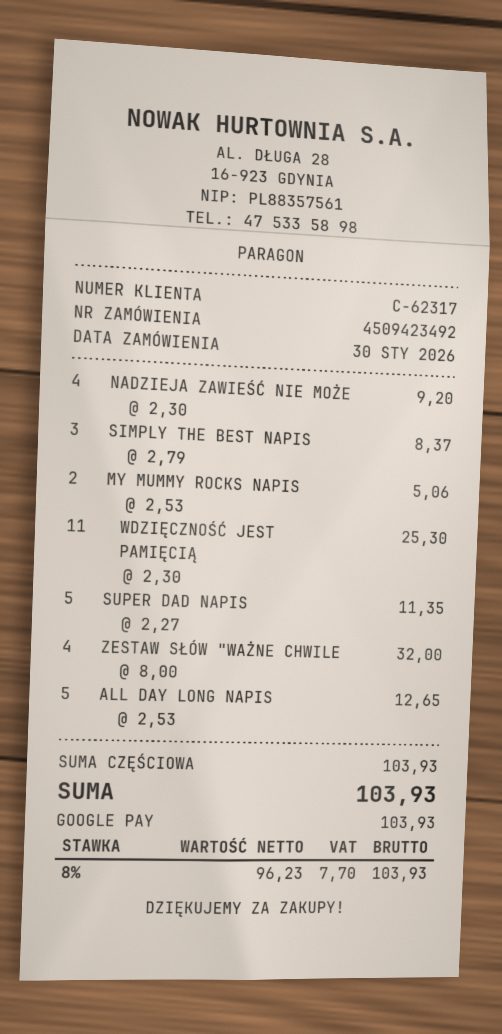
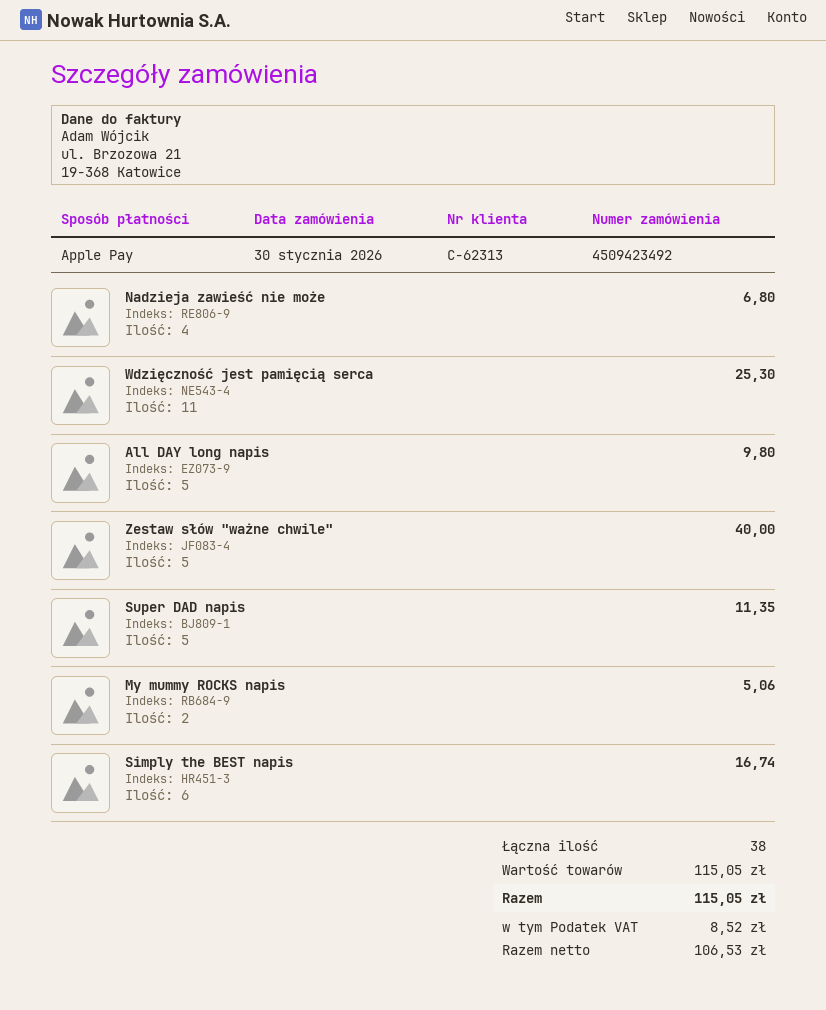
customer number: C-62317 -> C-62313
payment method: Google Pay -> Apple Pay
NADZIEJA ZAWIEŚĆ NIE MOŻE: 4 for 9.20 -> 4 for 6.80
SIMPLY THE BEST NAPIS: 3 for 8.37 -> 6 for 16.74
ZESTAW SŁÓW "WAŻNE CHWILE: 4 for 32.00 -> 5 for 40.00
ALL DAY LONG NAPIS: 5 for 12.65 -> 5 for 9.80
subtotal: 103.93 -> 115.05
net: 96.23 -> 106.53
tax: 7.70 -> 8.52
total: 103.93 -> 115.05

